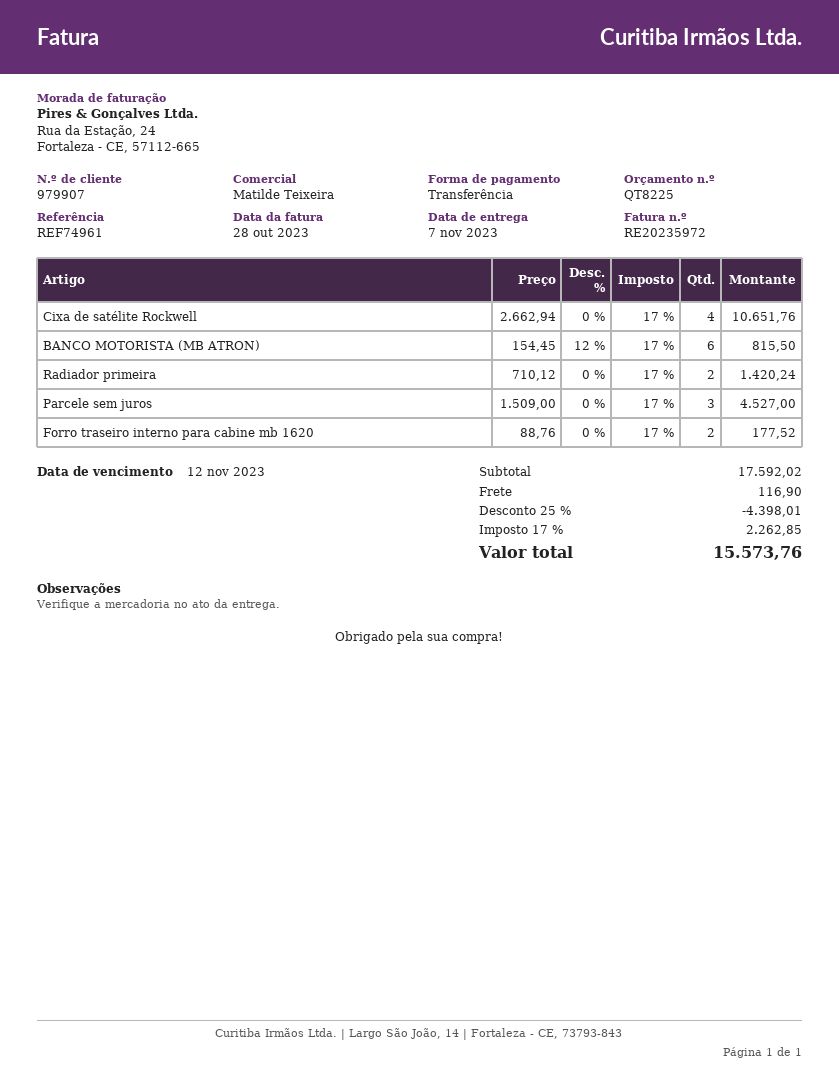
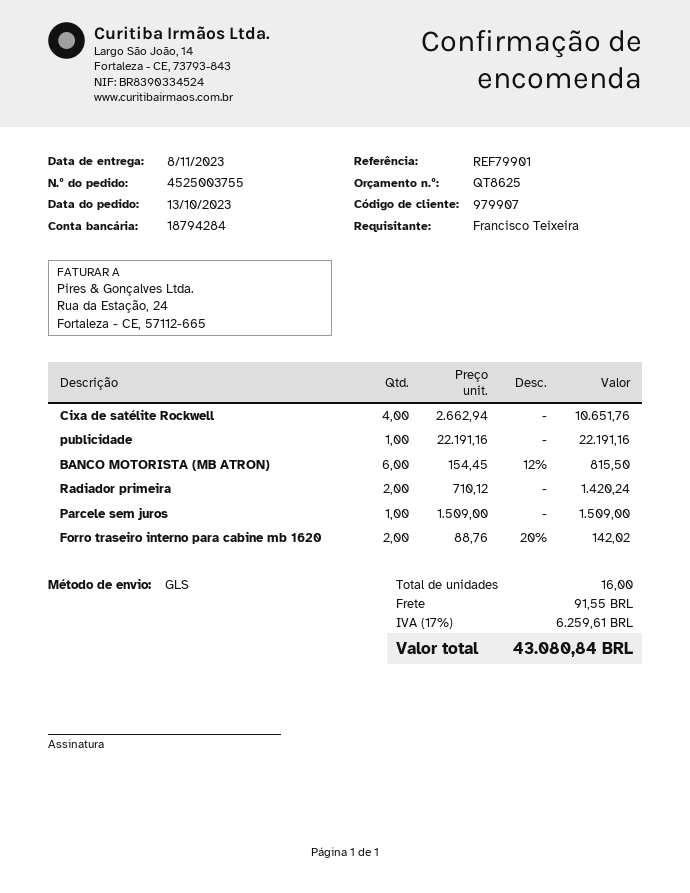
quote number: QT8225 -> QT8625
delivery date: 2023-11-07 -> 2023-11-08
reference: REF74961 -> REF79901
Parcele sem juros: 3 x 1509.00 = 4527.00 -> 1 x 1509.00 = 1509.00
Forro traseiro interno para cabine mb 1620: 2 x 88.76 = 177.52 -> 2 x 88.76 - 20% = 142.02
publicidade: none -> 1 x 22191.16 = 22191.16
discount: 25% = 4398.01 -> none
shipping: 116.90 -> 91.55
tax: 17% = 2262.85 -> 17% = 6259.61
total: 15573.76 -> 43080.84

